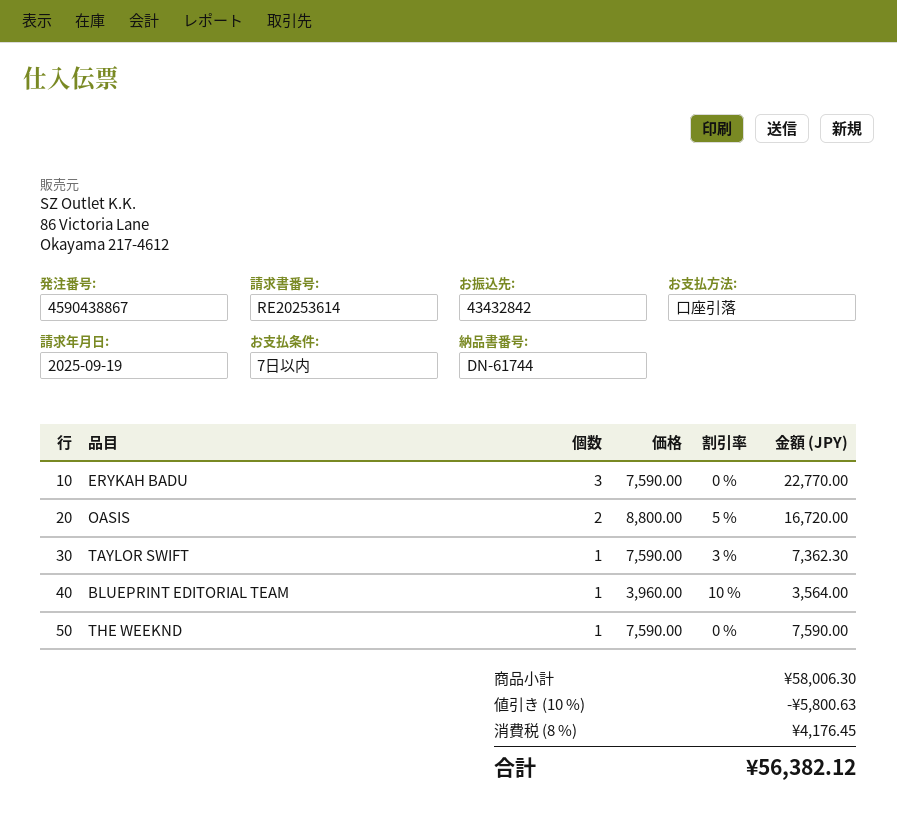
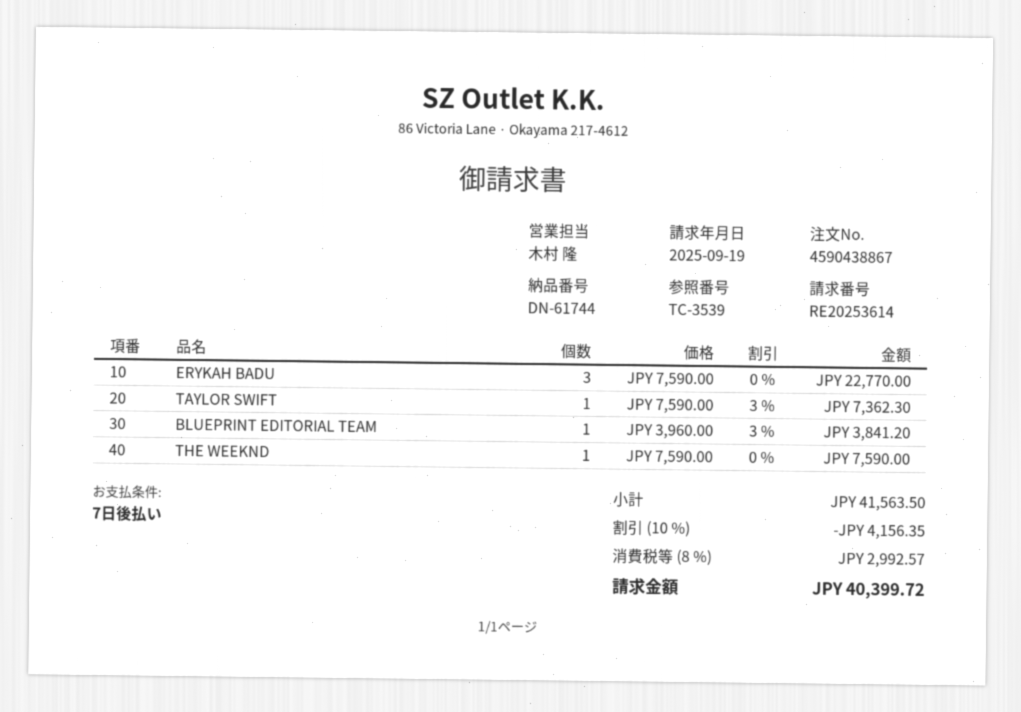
OASIS: 2 x 8800.00 - 5% = 16720.00 -> none
BLUEPRINT EDITORIAL TEAM: 1 x 3960.00 - 10% = 3564.00 -> 1 x 3960.00 - 3% = 3841.20
subtotal: 58006.30 -> 41563.50
discount: 10% = 5800.63 -> 10% = 4156.35
tax: 8% = 4176.45 -> 8% = 2992.57
total: 56382.12 -> 40399.72

